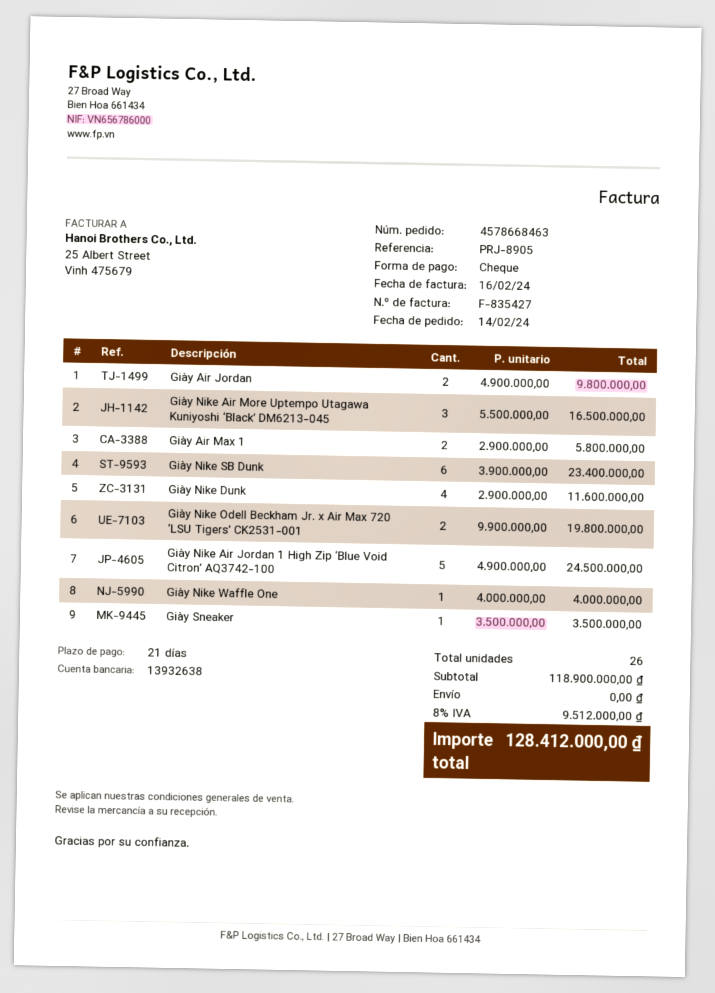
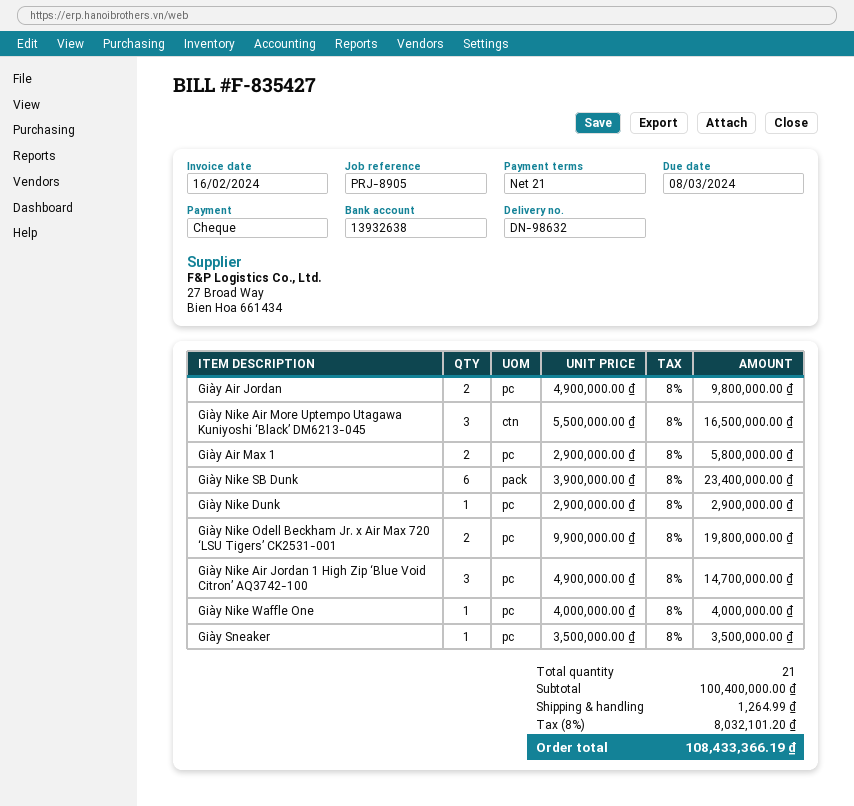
Giày Nike Dunk: 4 x 2900000.00 = 11600000.00 -> 1 x 2900000.00 = 2900000.00
Giày Nike Air Jordan 1 High Zip ‘Blue Void Citron’ AQ3742-100: 5 x 4900000.00 = 24500000.00 -> 3 x 4900000.00 = 14700000.00
total quantity: 26 -> 21
subtotal: 118900000.00 -> 100400000.00
shipping: 0.00 -> 1264.99
tax: 8% = 9512000.00 -> 8% = 8032101.20
total: 128412000.00 -> 108433366.19

